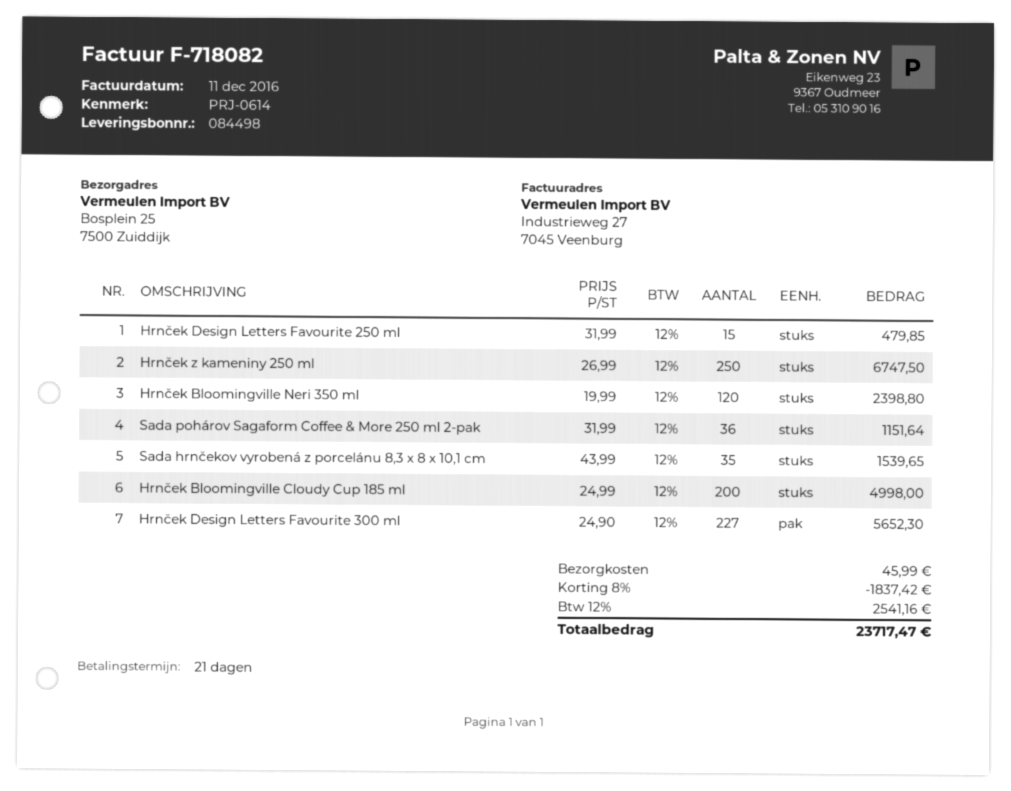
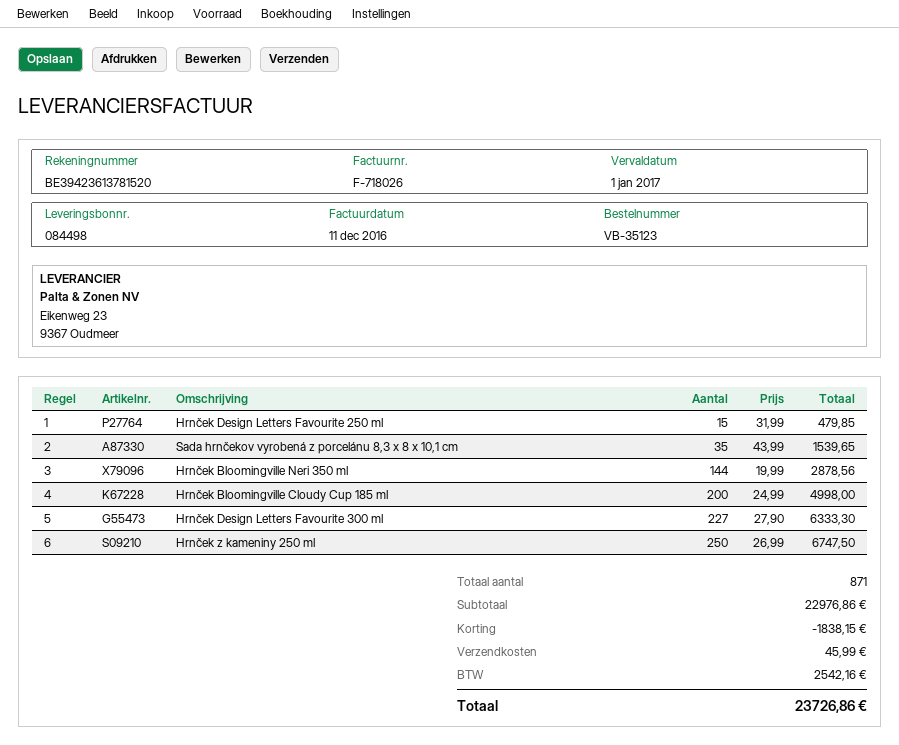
invoice number: F-718082 -> F-718026
Hrnček Bloomingville Neri 350 ml: 120 x 19.99 = 2398.80 -> 144 x 19.99 = 2878.56
Sada pohárov Sagaform Coffee & More 250 ml 2-pak: 36 x 31.99 = 1151.64 -> none
Hrnček Design Letters Favourite 300 ml: 227 x 24.90 = 5652.30 -> 227 x 27.90 = 6333.30
discount: 1837.42 -> 1838.15
tax: 2541.16 -> 2542.16
total: 23717.47 -> 23726.86

